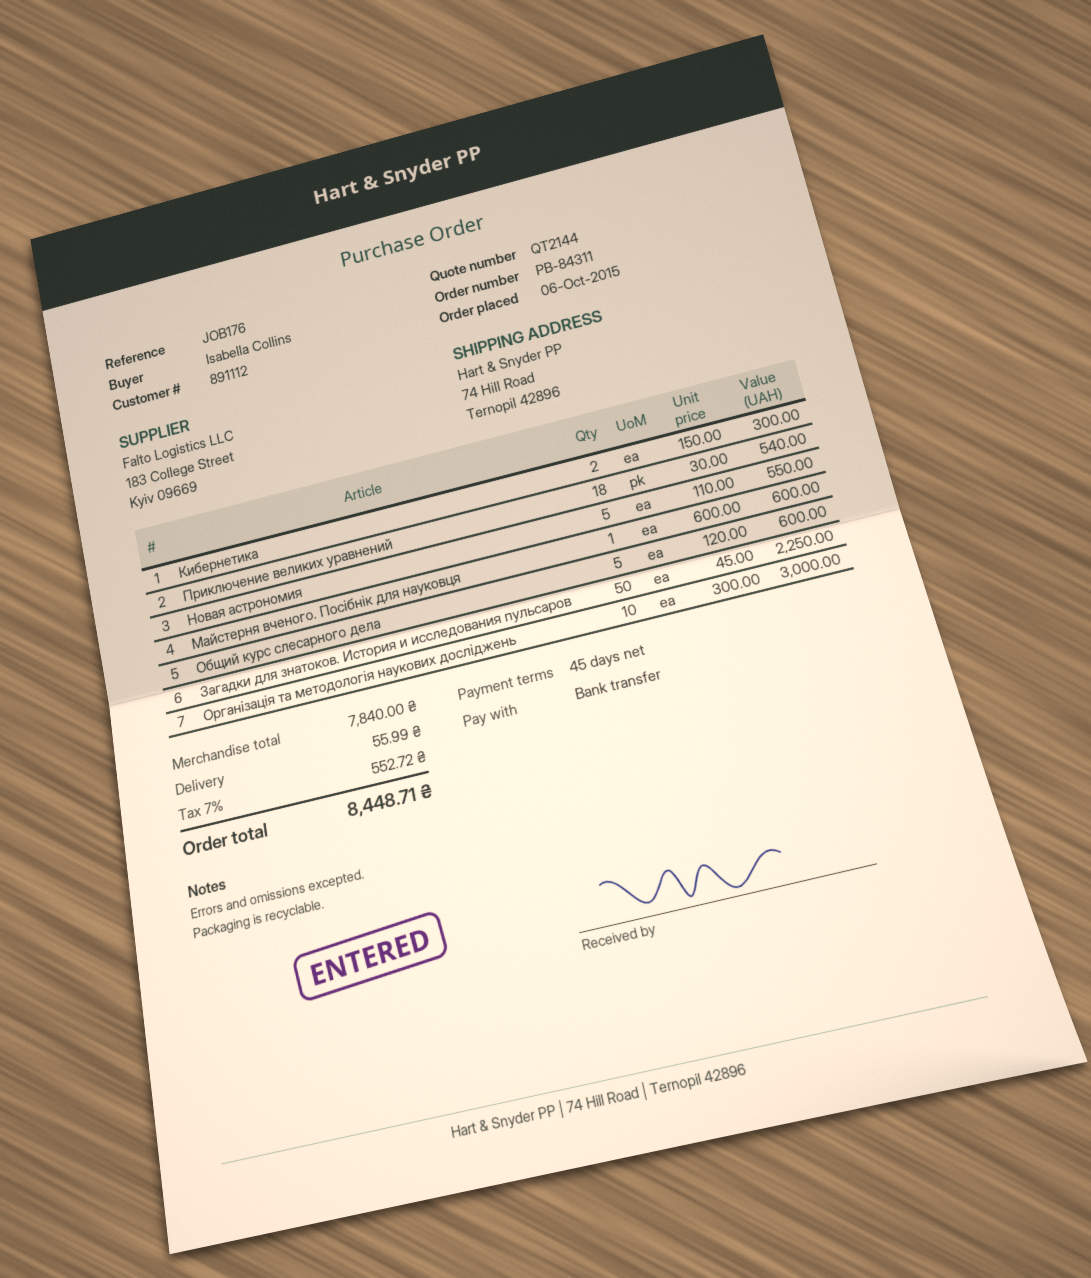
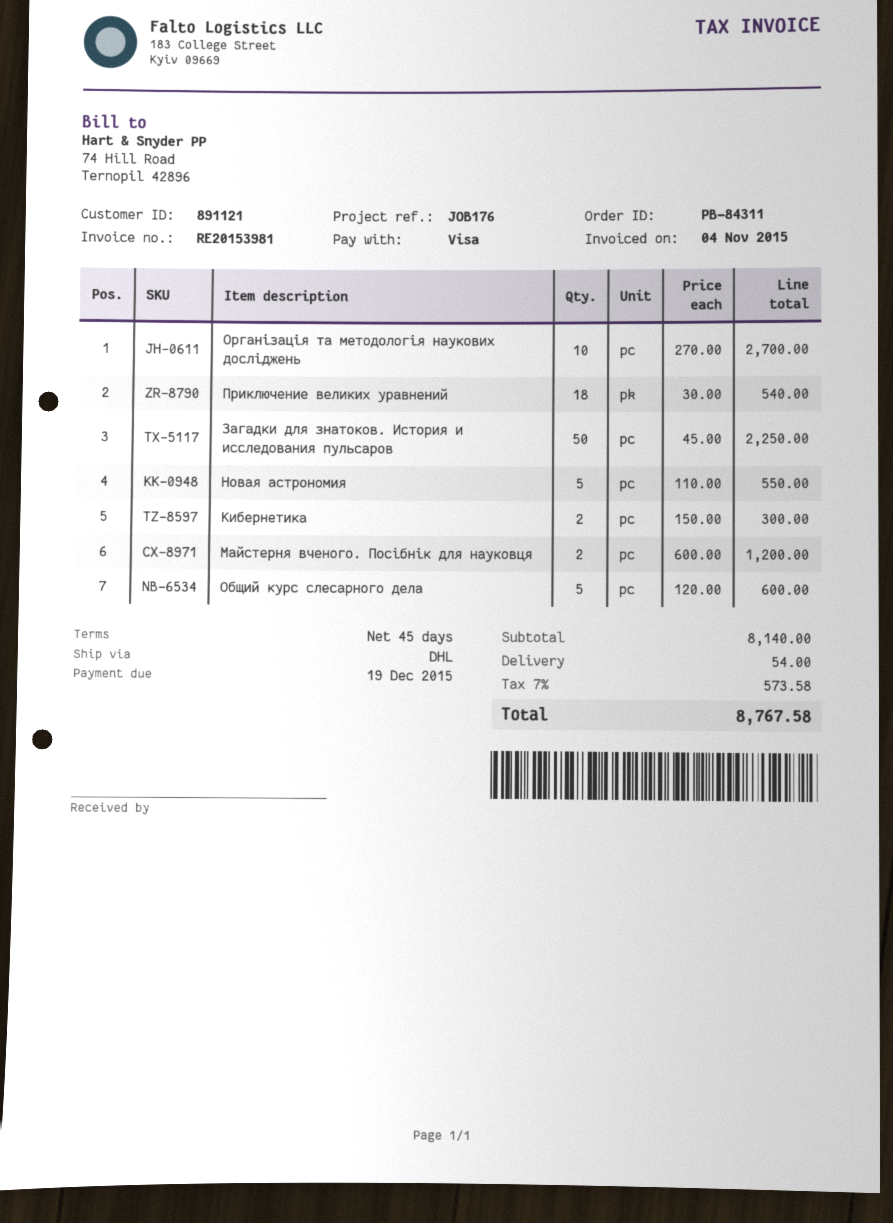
customer number: 891112 -> 891121
payment method: bank transfer -> Visa
Майстерня вченого. Посібнік для науковця: 1 x 600.00 = 600.00 -> 2 x 600.00 = 1200.00
Організація та методологія наукових досліджень: 10 x 300.00 = 3000.00 -> 10 x 270.00 = 2700.00
subtotal: 7840.00 -> 8140.00
shipping: 55.99 -> 54.00
tax: 7% = 552.72 -> 7% = 573.58
total: 8448.71 -> 8767.58

